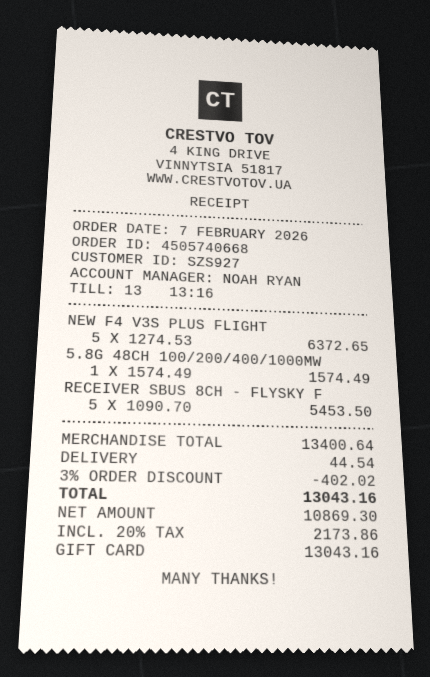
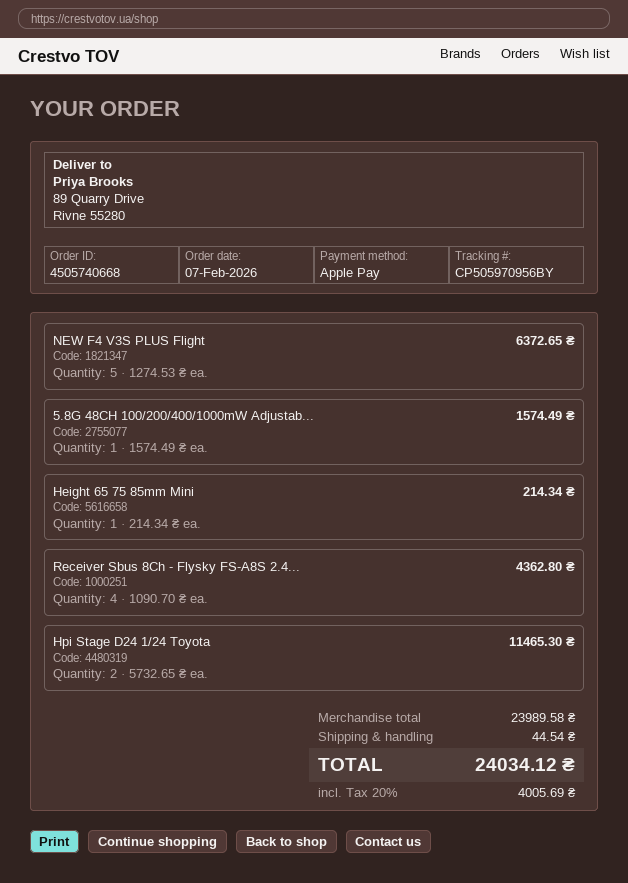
payment method: gift card -> Apple Pay
RECEIVER SBUS 8CH - FLYSKY F: 5 x 1090.70 = 5453.50 -> 4 x 1090.70 = 4362.80
Height 65 75 85mm Mini: none -> 1 x 214.34 = 214.34
Hpi Stage D24 1/24 Toyota: none -> 2 x 5732.65 = 11465.30
subtotal: 13400.64 -> 23989.58
discount: 3% = 402.02 -> none
tax: 20% = 2173.86 -> 20% = 4005.69
total: 13043.16 -> 24034.12

